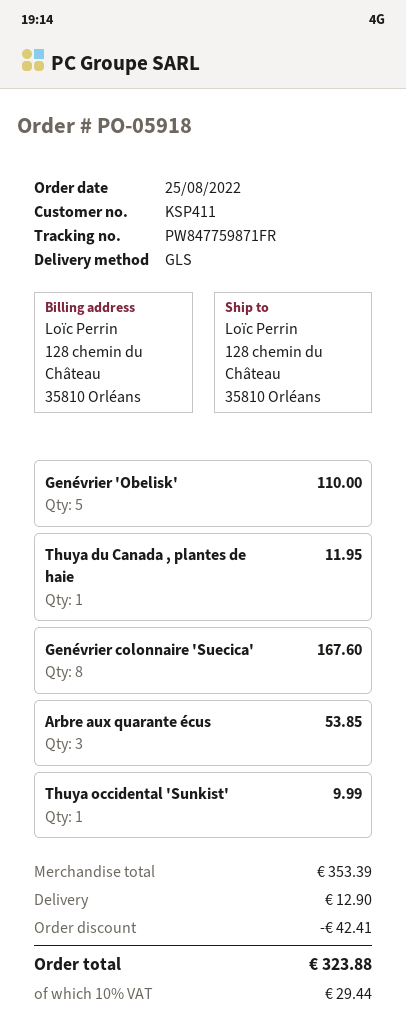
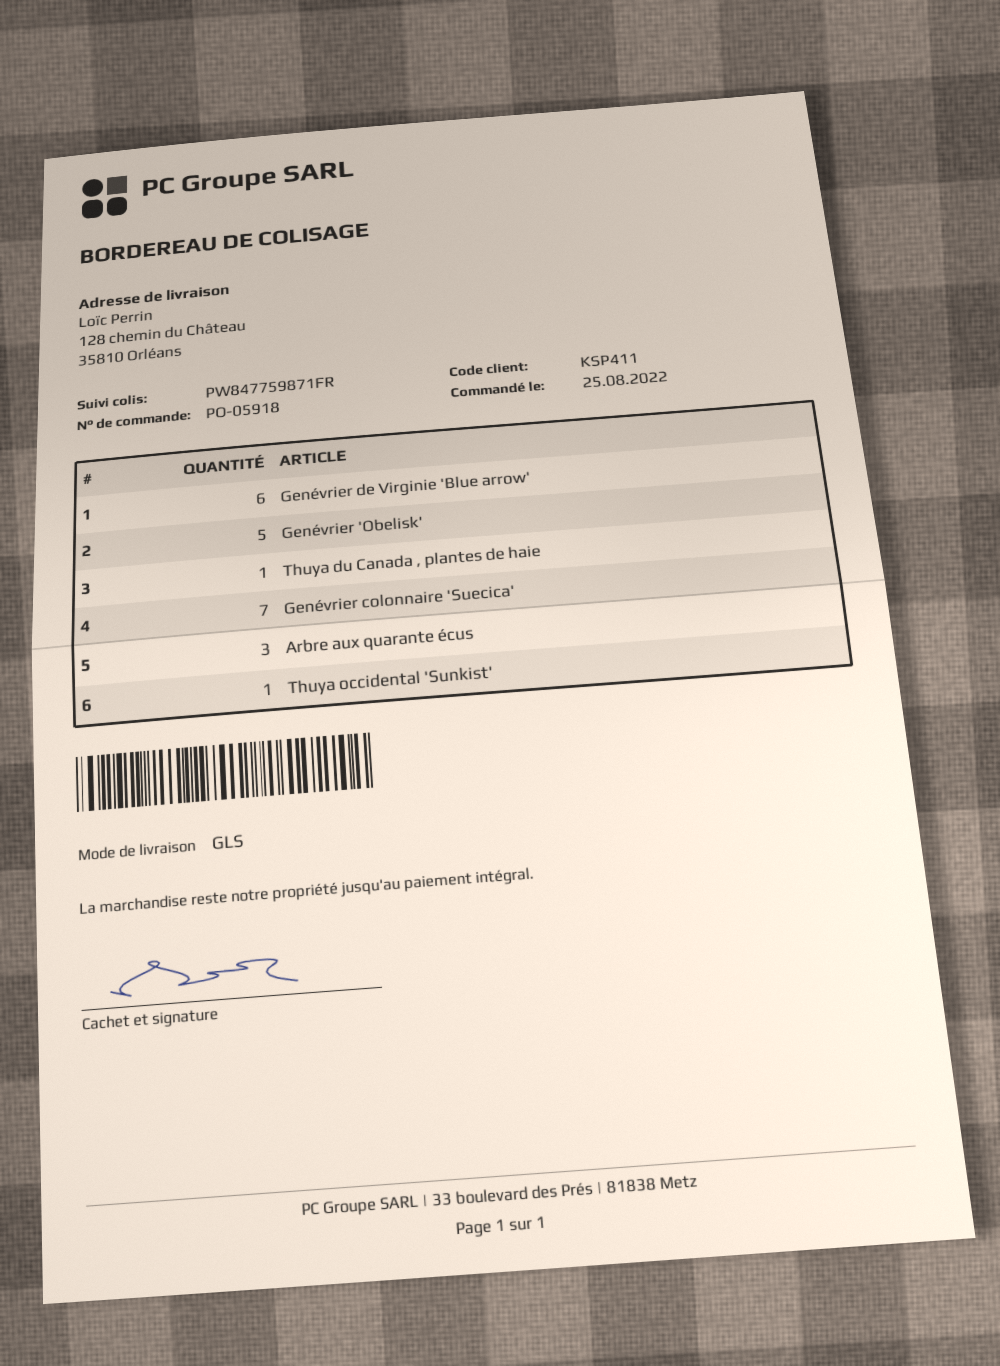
Genévrier colonnaire 'Suecica': 8 -> 7
Genévrier de Virginie 'Blue arrow': none -> 6

